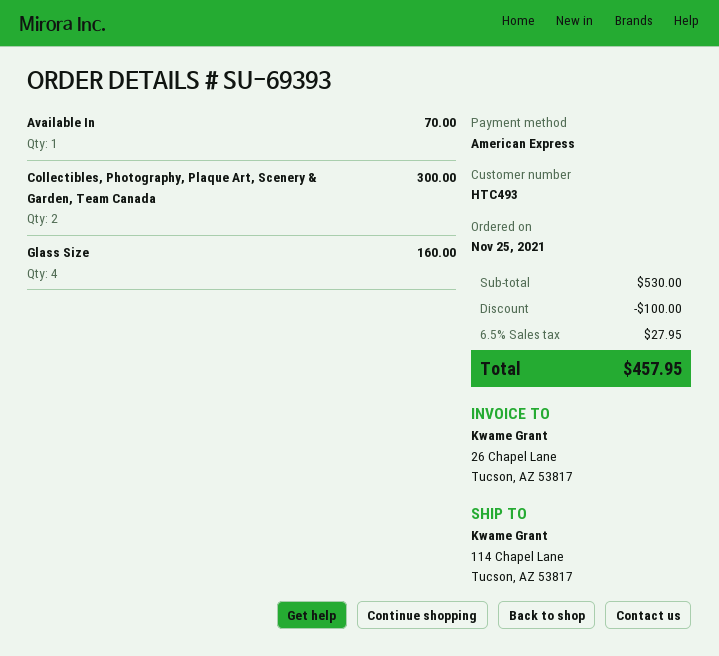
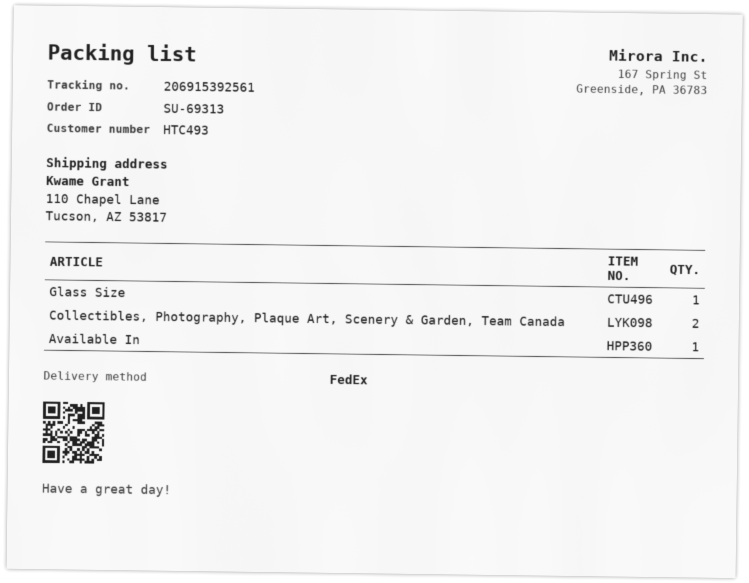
order number: SU-69393 -> SU-69313
ship to: 114 Chapel Lane, Tucson, AZ 53817 -> 110 Chapel Lane, Tucson, AZ 53817
Glass Size: 4 -> 1

